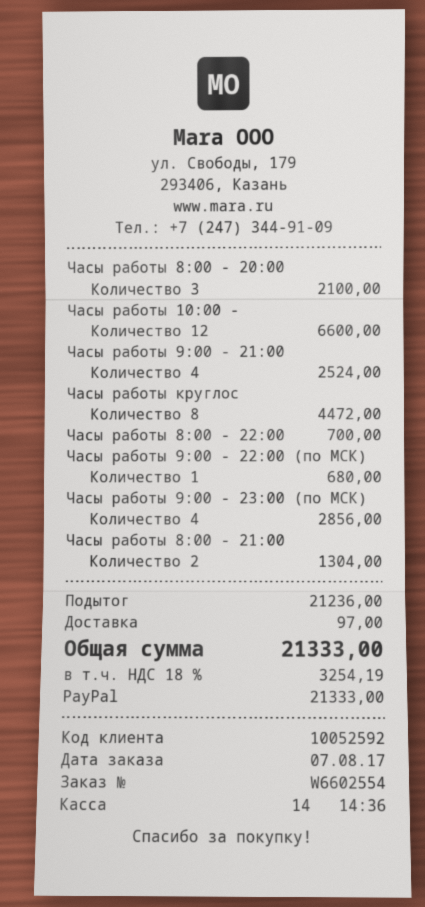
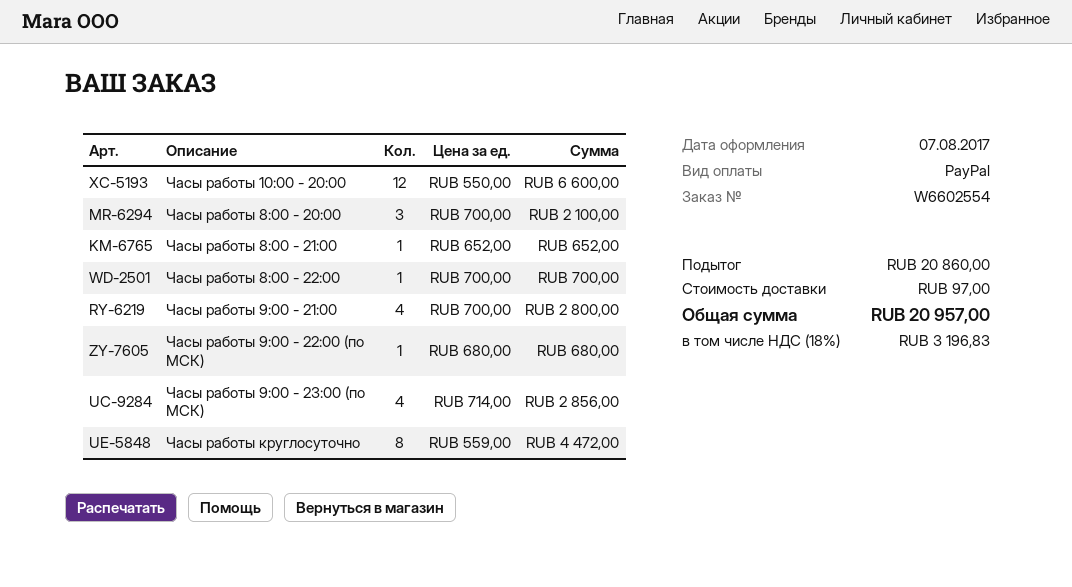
Часы работы 9:00 - 21:00: 4 for 2524.00 -> 4 for 2800.00
Часы работы 8:00 - 21:00: 2 for 1304.00 -> 1 for 652.00
subtotal: 21236.00 -> 20860.00
tax: 18% = 3254.19 -> 18% = 3196.83
total: 21333.00 -> 20957.00

